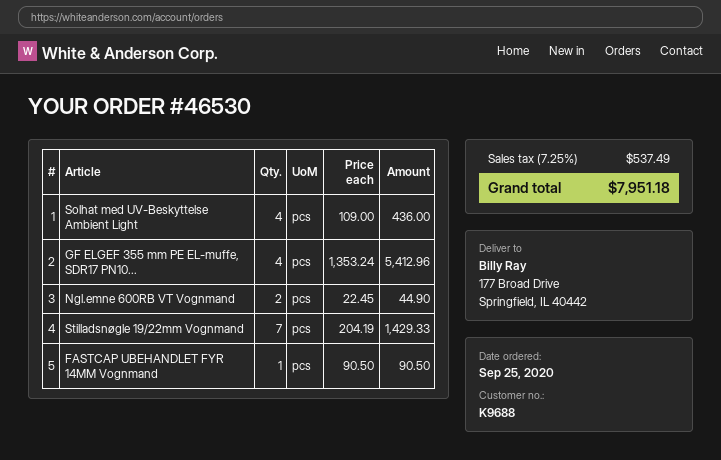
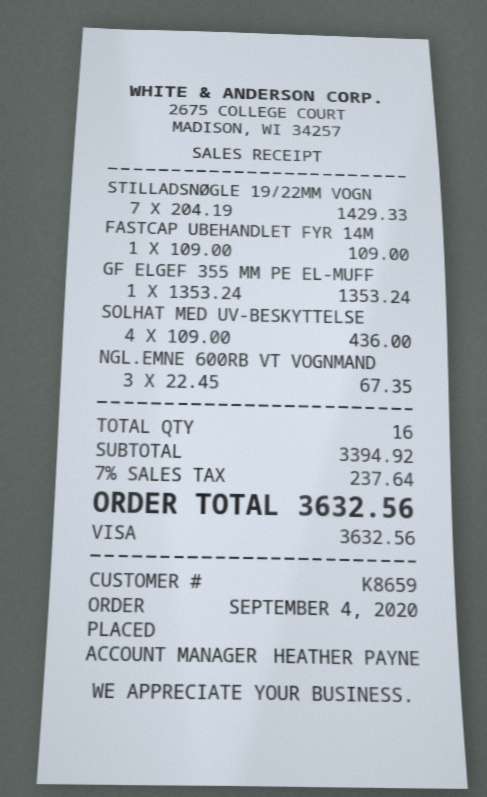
order date: 2020-09-25 -> 2020-09-04
customer number: K9688 -> K8659
GF ELGEF 355 mm PE EL-muffe, SDR17 PN10...: 4 x 1353.24 = 5412.96 -> 1 x 1353.24 = 1353.24
Ngl.emne 600RB VT Vognmand: 2 x 22.45 = 44.90 -> 3 x 22.45 = 67.35
FASTCAP UBEHANDLET FYR 14MM Vognmand: 1 x 90.50 = 90.50 -> 1 x 109.00 = 109.00
tax: 7.25% = 537.49 -> 7% = 237.64
total: 7951.18 -> 3632.56

